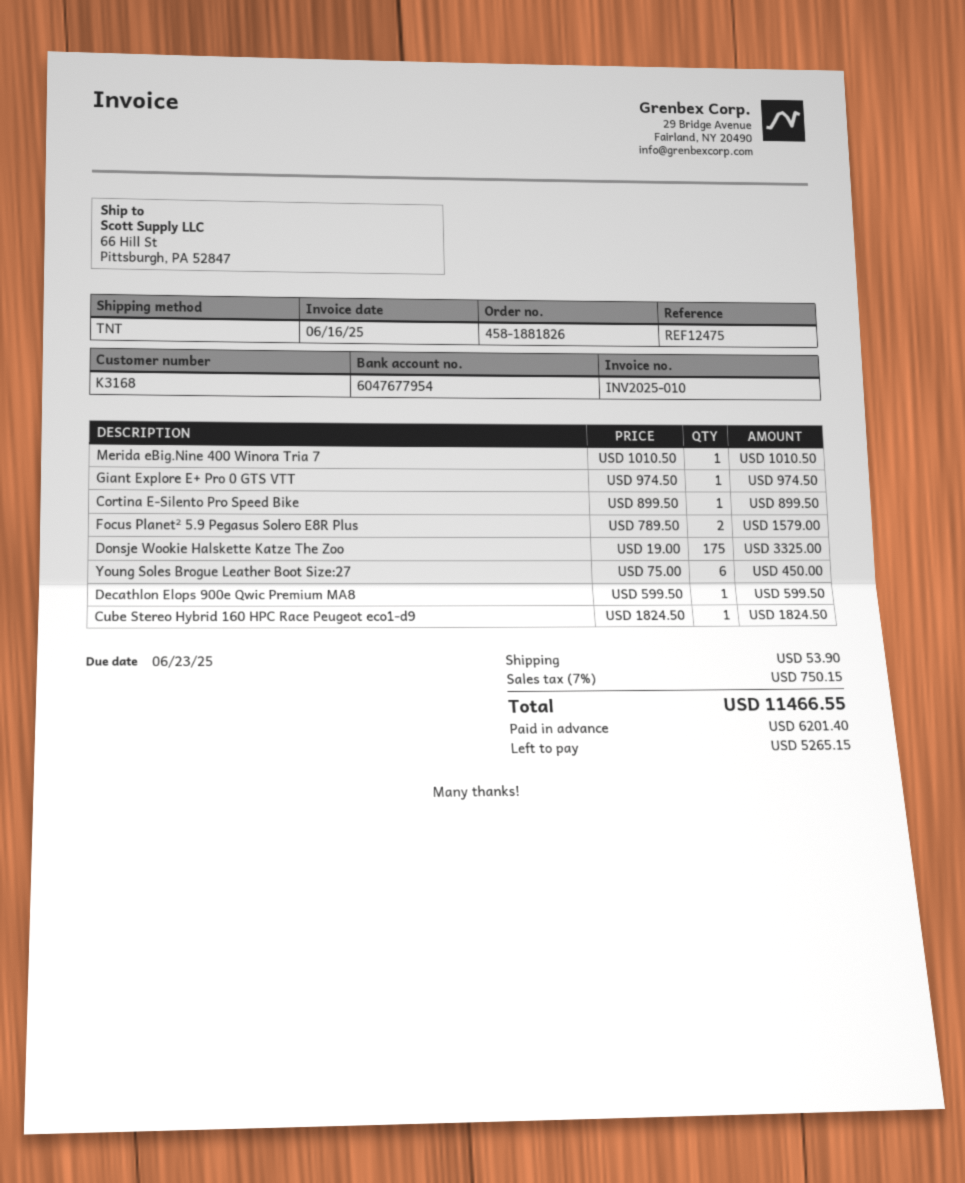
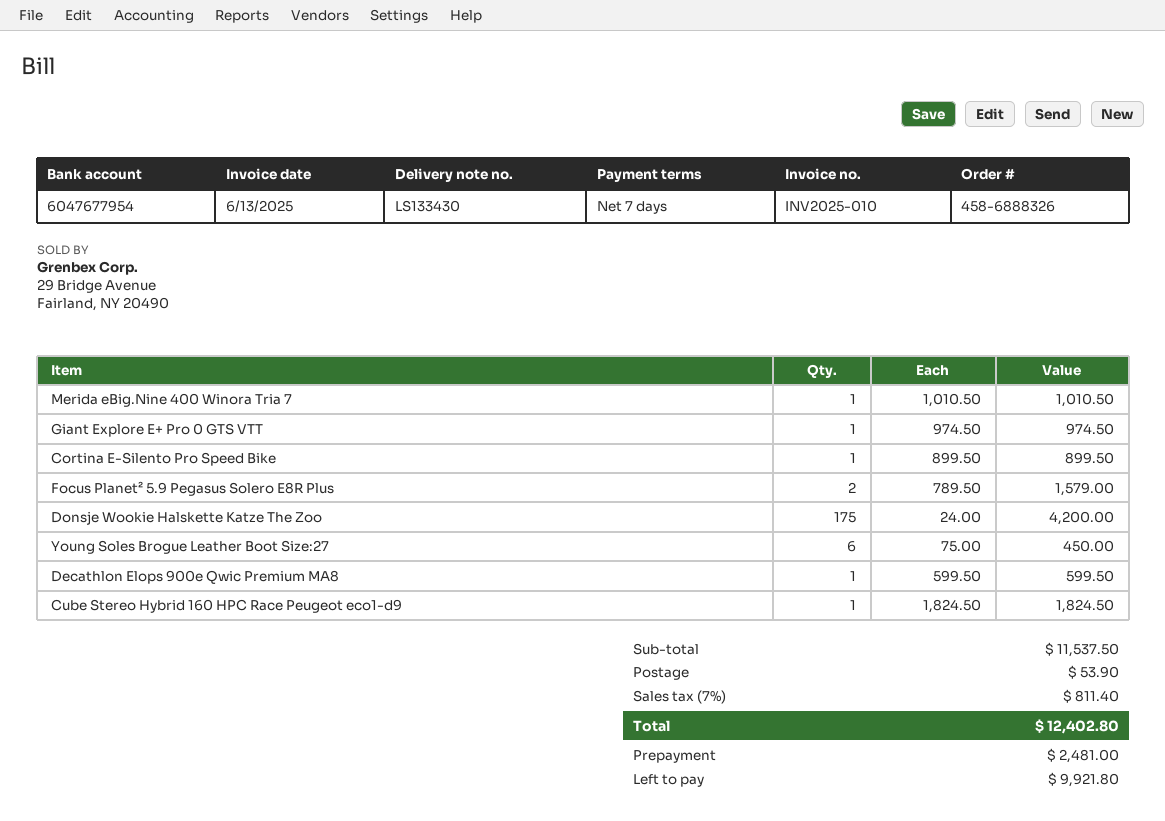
order number: 458-1881826 -> 458-6888326
invoice date: 2025-06-16 -> 2025-06-13
Donsje Wookie Halskette Katze The Zoo: 175 x 19.00 = 3325.00 -> 175 x 24.00 = 4200.00
tax: 7% = 750.15 -> 7% = 811.40
total: 11466.55 -> 12402.80
deposit: 6201.40 -> 2481.00
balance: 5265.15 -> 9921.80

